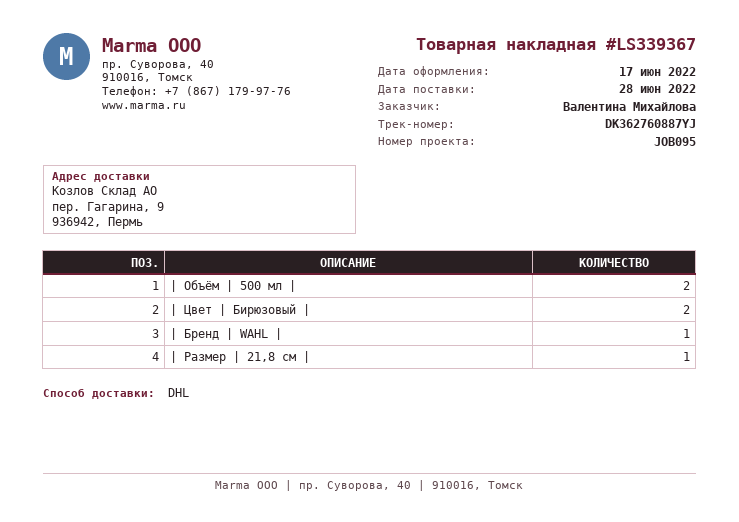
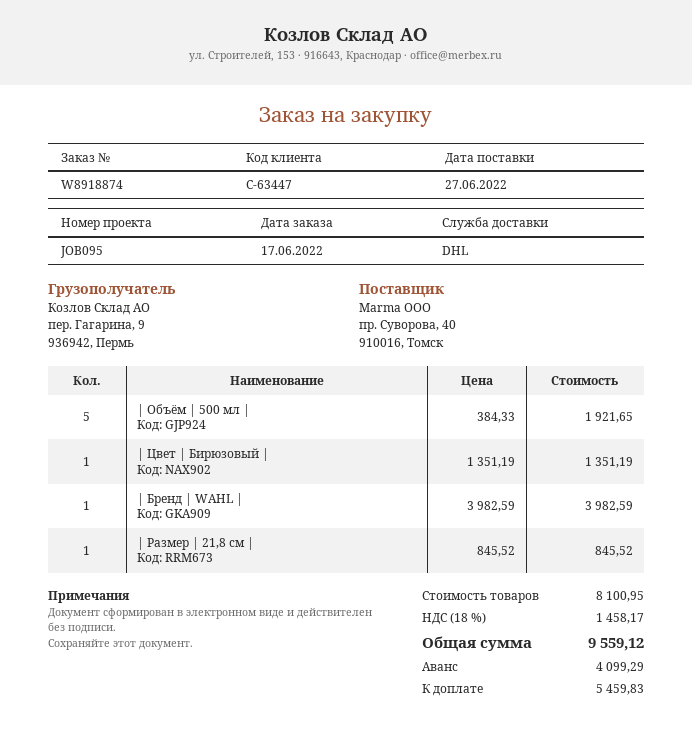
delivery date: 2022-06-28 -> 2022-06-27
| Объём | 500 мл |: 2 -> 5
| Цвет | Бирюзовый |: 2 -> 1

